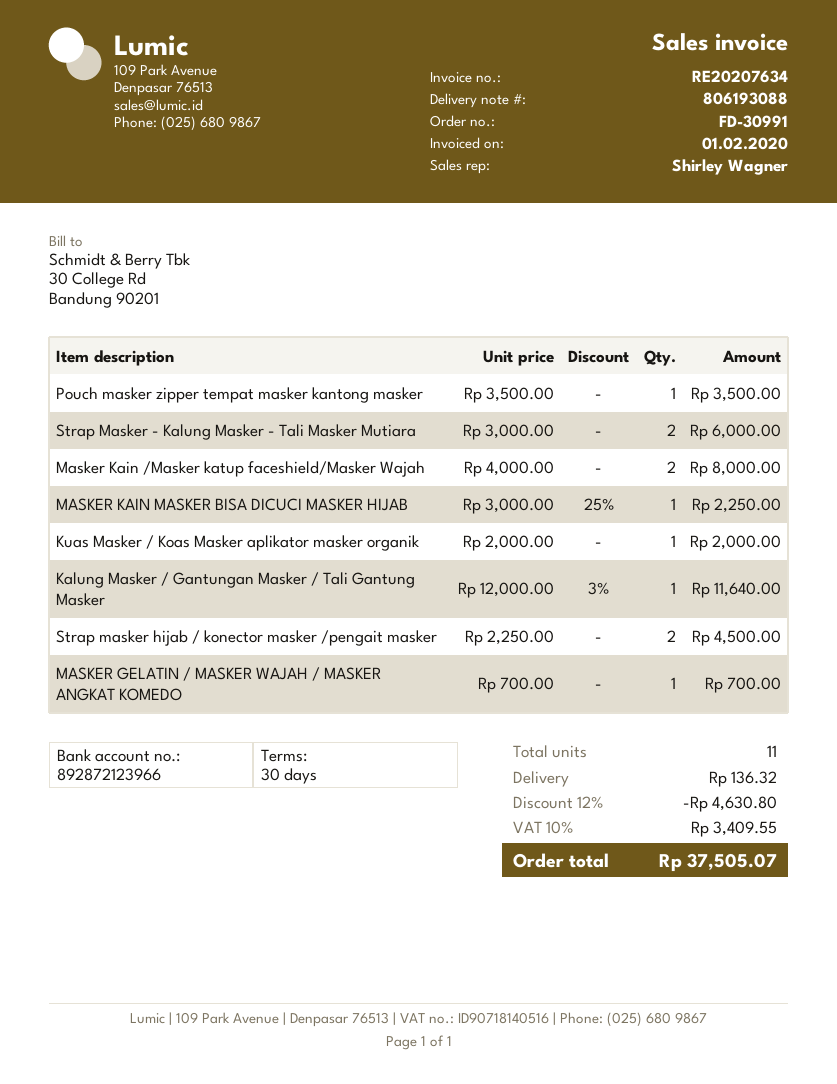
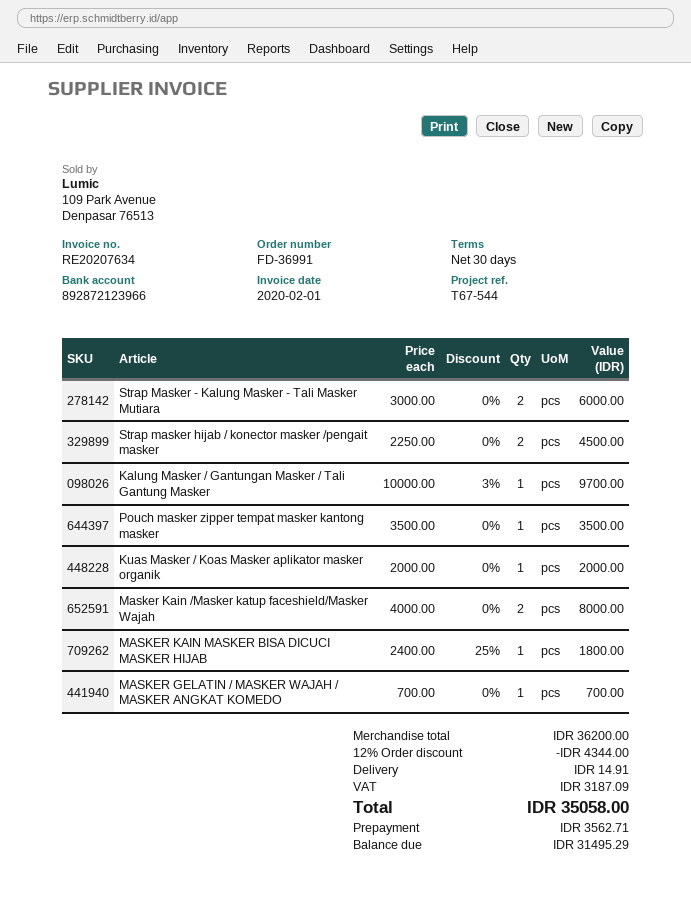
order number: FD-30991 -> FD-36991
MASKER KAIN MASKER BISA DICUCI MASKER HIJAB: 1 x 3000.00 - 25% = 2250.00 -> 1 x 2400.00 - 25% = 1800.00
Kalung Masker / Gantungan Masker / Tali Gantung Masker: 1 x 12000.00 - 3% = 11640.00 -> 1 x 10000.00 - 3% = 9700.00
discount: 12% = 4630.80 -> 12% = 4344.00
shipping: 136.32 -> 14.91
tax: 3409.55 -> 3187.09
total: 37505.07 -> 35058.00

